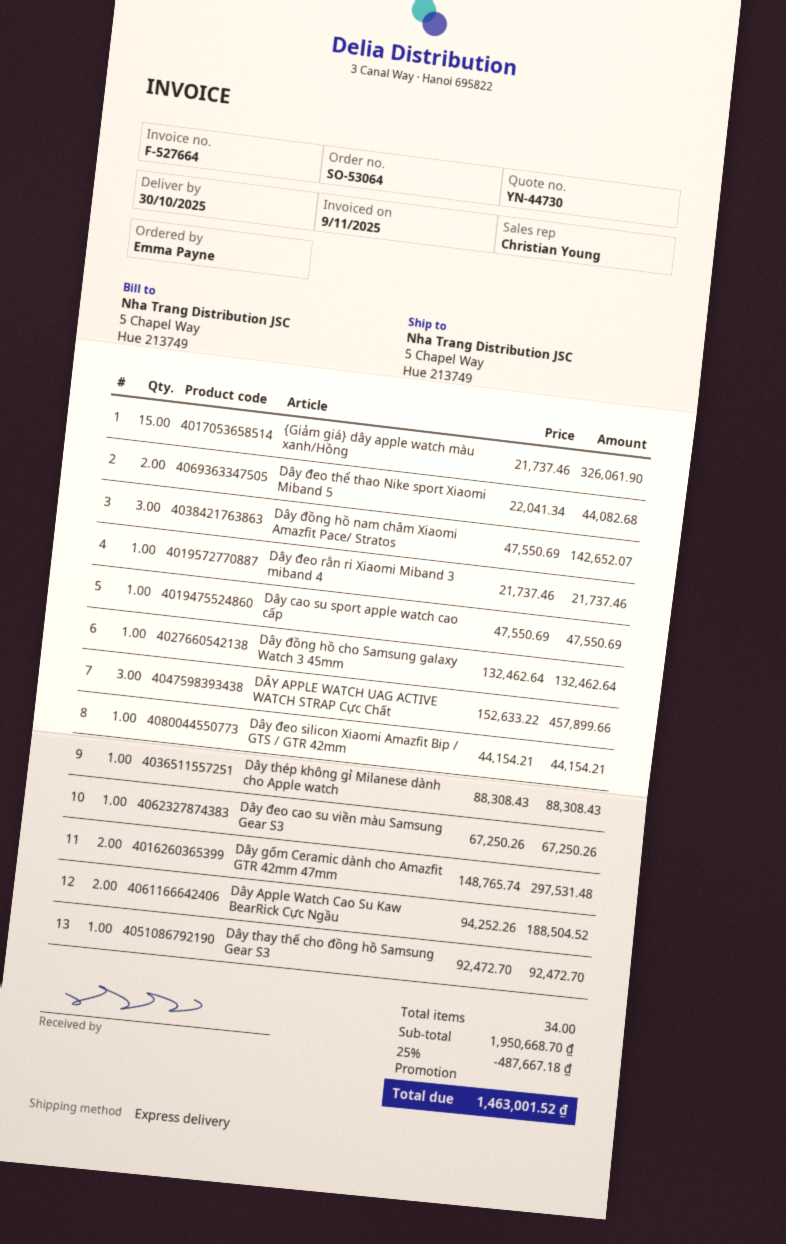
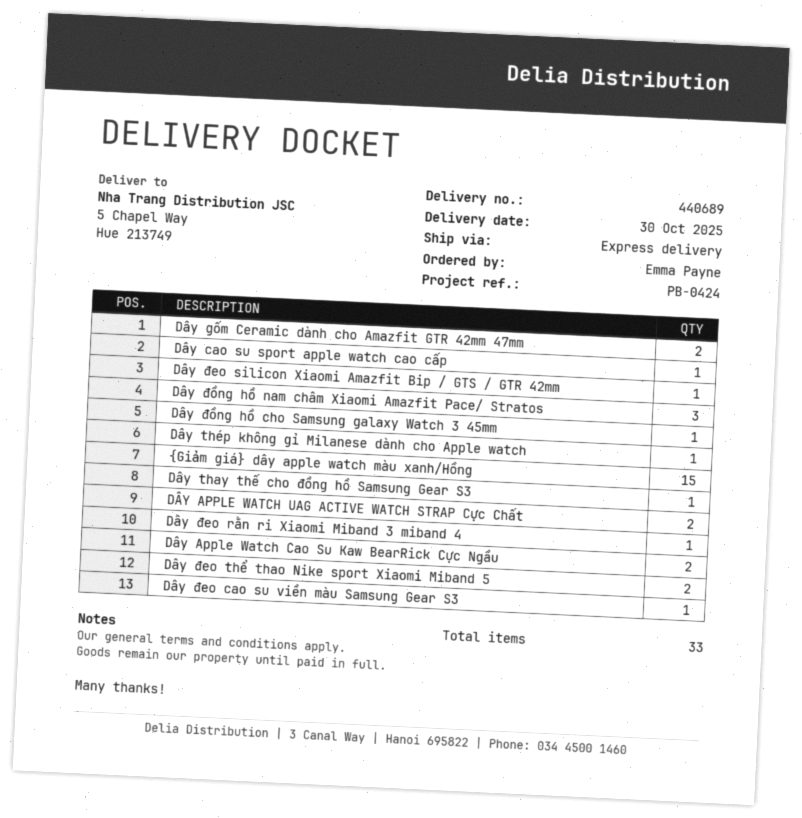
DÂY APPLE WATCH UAG ACTIVE WATCH STRAP Cực Chất: 3 -> 2
total quantity: 34 -> 33

